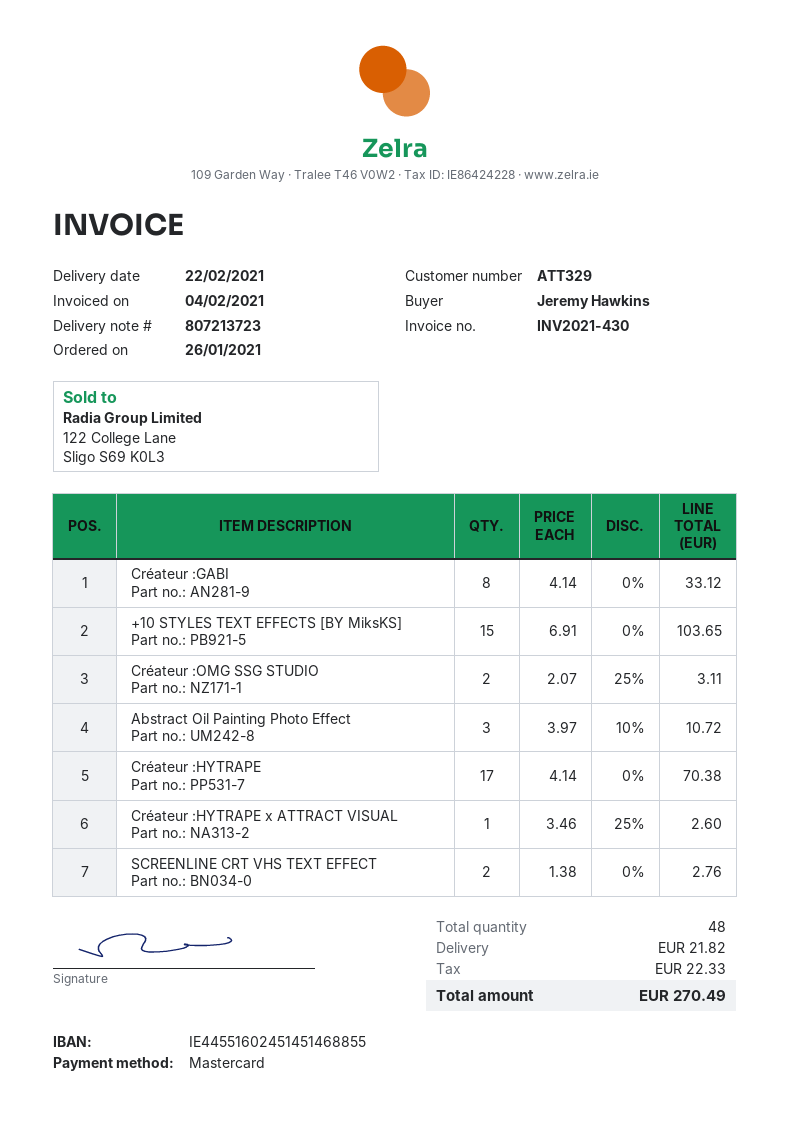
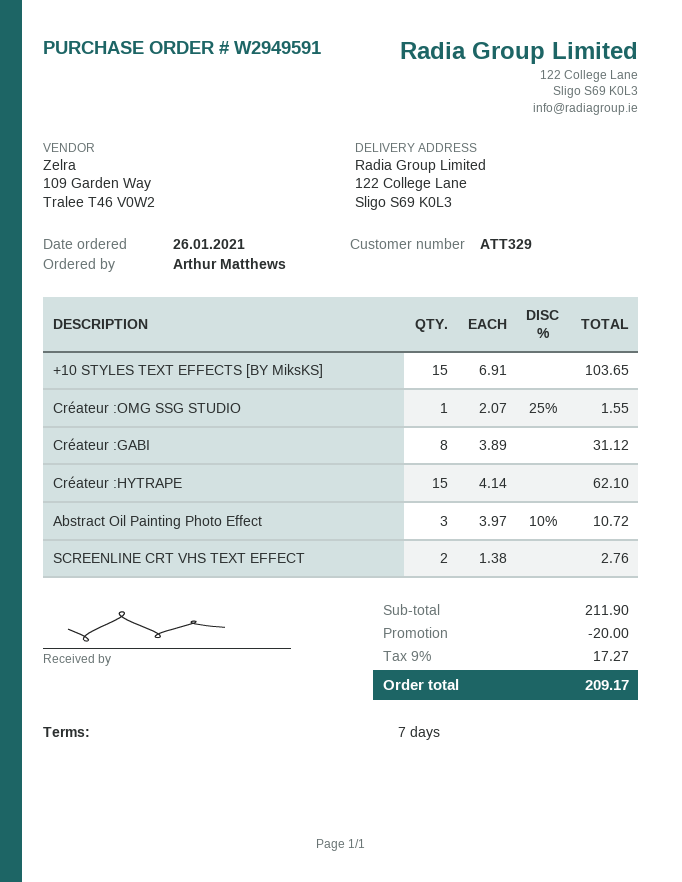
ordered by: Jeremy Hawkins -> Arthur Matthews
Créateur :GABI: 8 x 4.14 = 33.12 -> 8 x 3.89 = 31.12
Créateur :OMG SSG STUDIO: 2 x 2.07 - 25% = 3.11 -> 1 x 2.07 - 25% = 1.55
Créateur :HYTRAPE: 17 x 4.14 = 70.38 -> 15 x 4.14 = 62.10
Créateur :HYTRAPE x ATTRACT VISUAL: 1 x 3.46 - 25% = 2.60 -> none
discount: none -> 20.00
shipping: 21.82 -> none
tax: 22.33 -> 17.27
total: 270.49 -> 209.17

